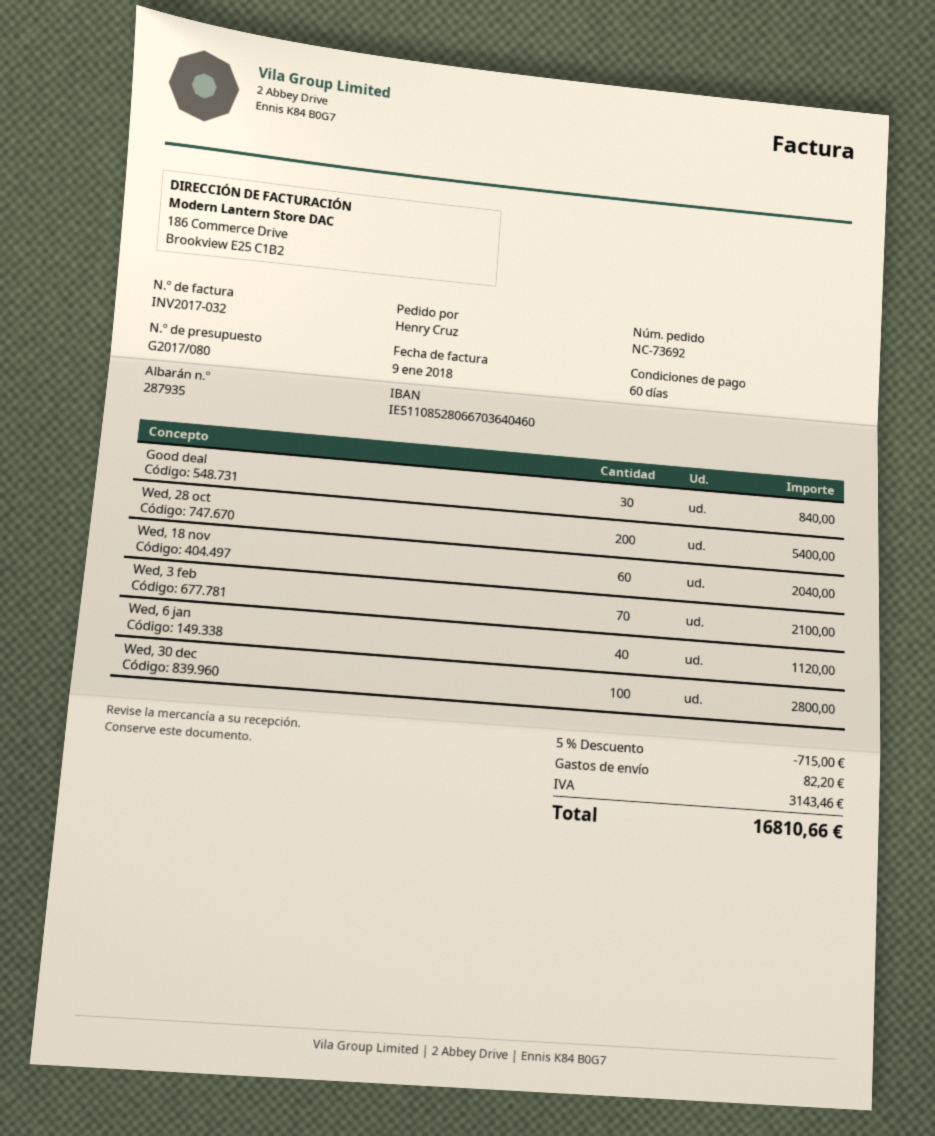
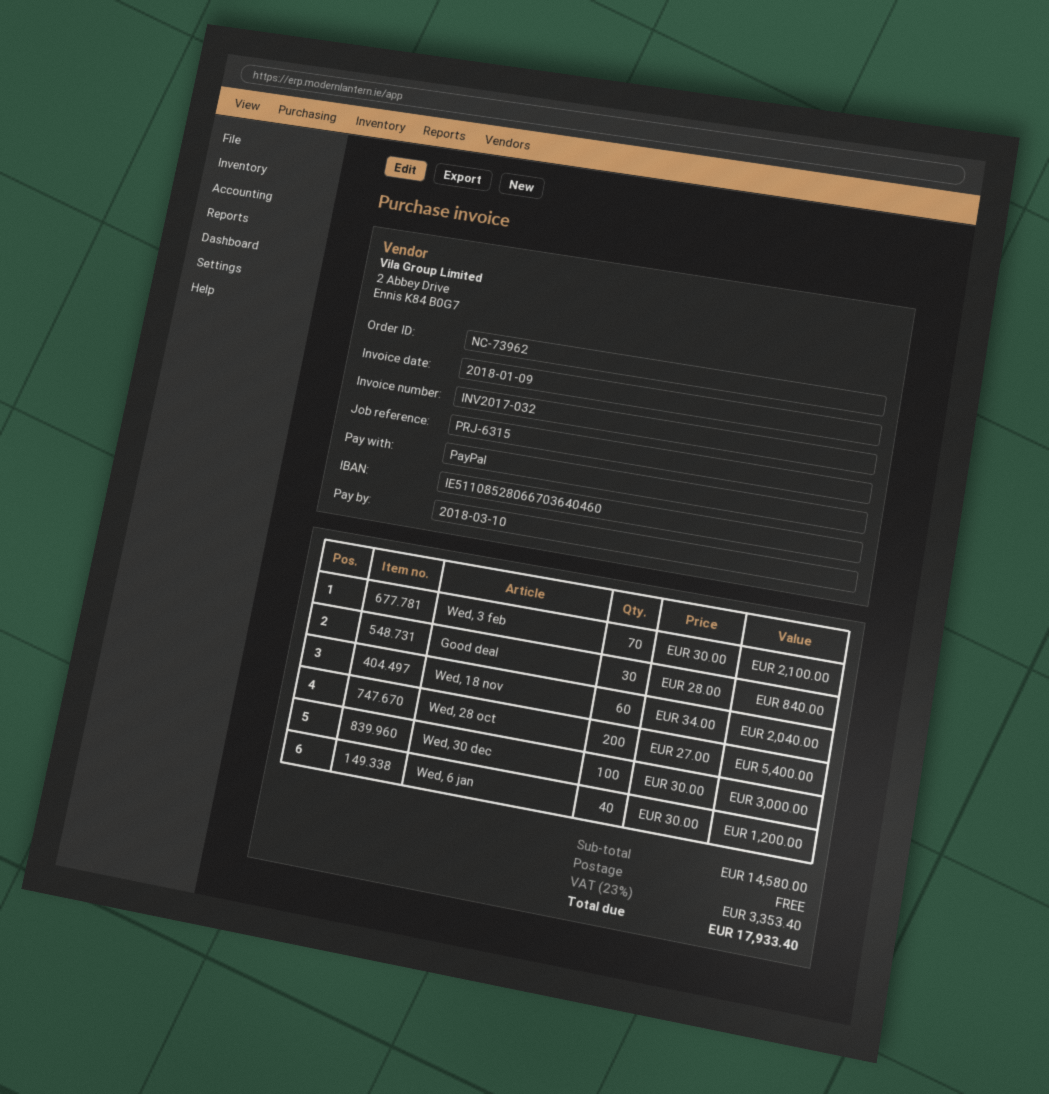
order number: NC-73692 -> NC-73962
Wed, 6 jan: 40 for 1120.00 -> 40 for 1200.00
Wed, 30 dec: 100 for 2800.00 -> 100 for 3000.00
discount: 5% = 715.00 -> none
shipping: 82.20 -> 0.00
tax: 3143.46 -> 3353.40
total: 16810.66 -> 17933.40

